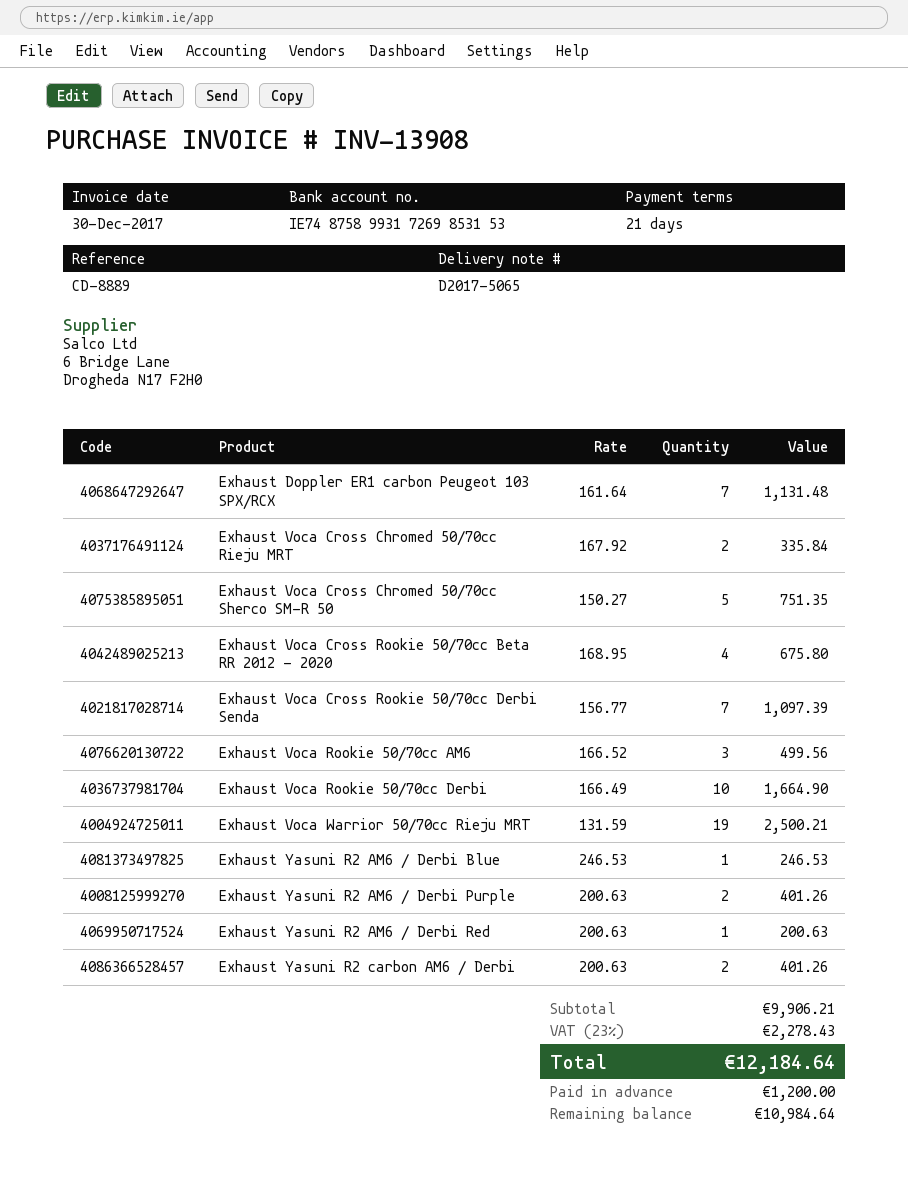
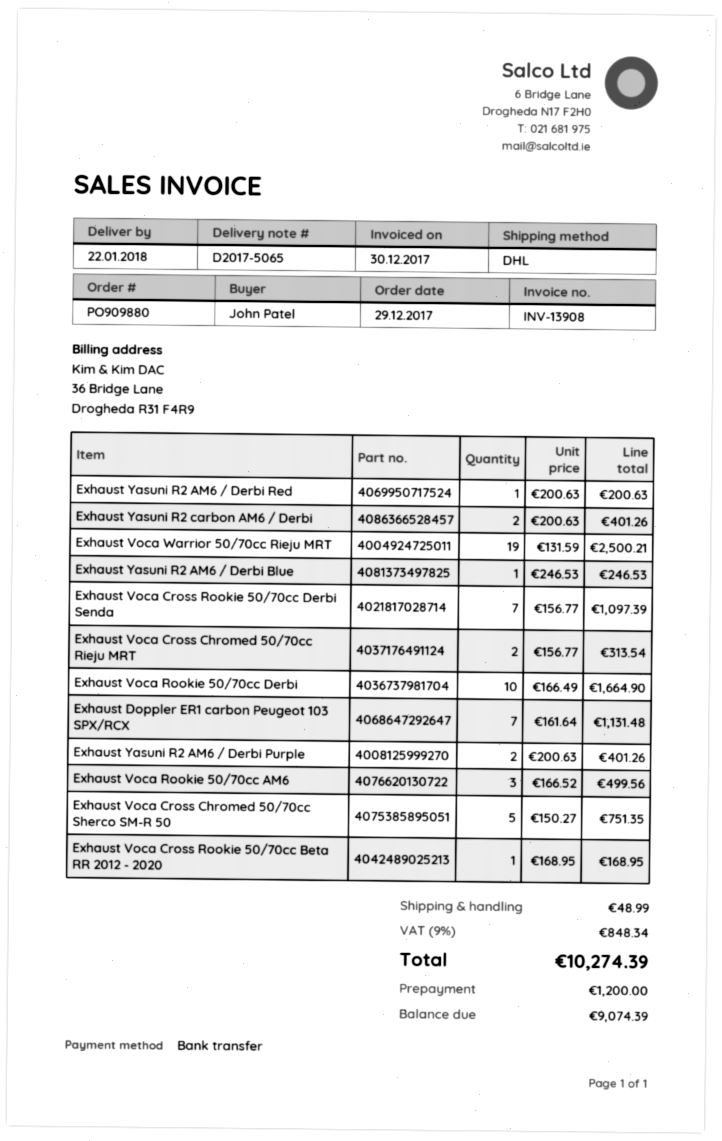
Exhaust Voca Cross Chromed 50/70cc Rieju MRT: 2 x 167.92 = 335.84 -> 2 x 156.77 = 313.54
Exhaust Voca Cross Rookie 50/70cc Beta RR 2012 - 2020: 4 x 168.95 = 675.80 -> 1 x 168.95 = 168.95
shipping: none -> 48.99
tax: 23% = 2278.43 -> 9% = 848.34
total: 12184.64 -> 10274.39
balance: 10984.64 -> 9074.39

